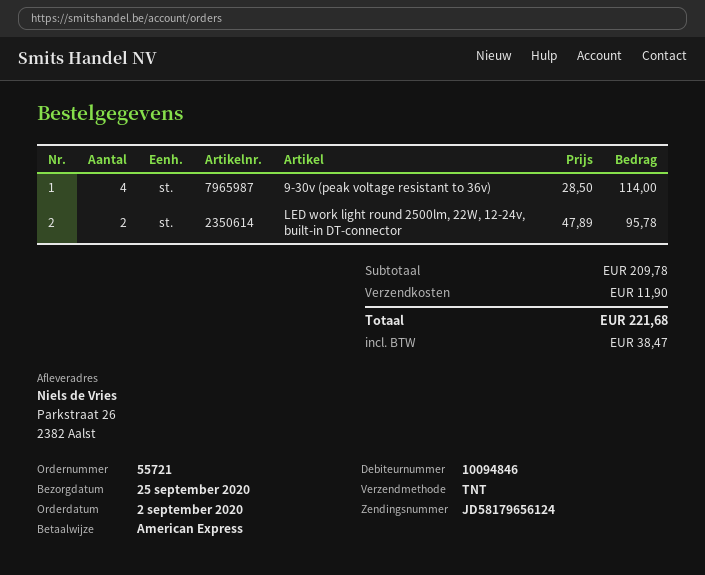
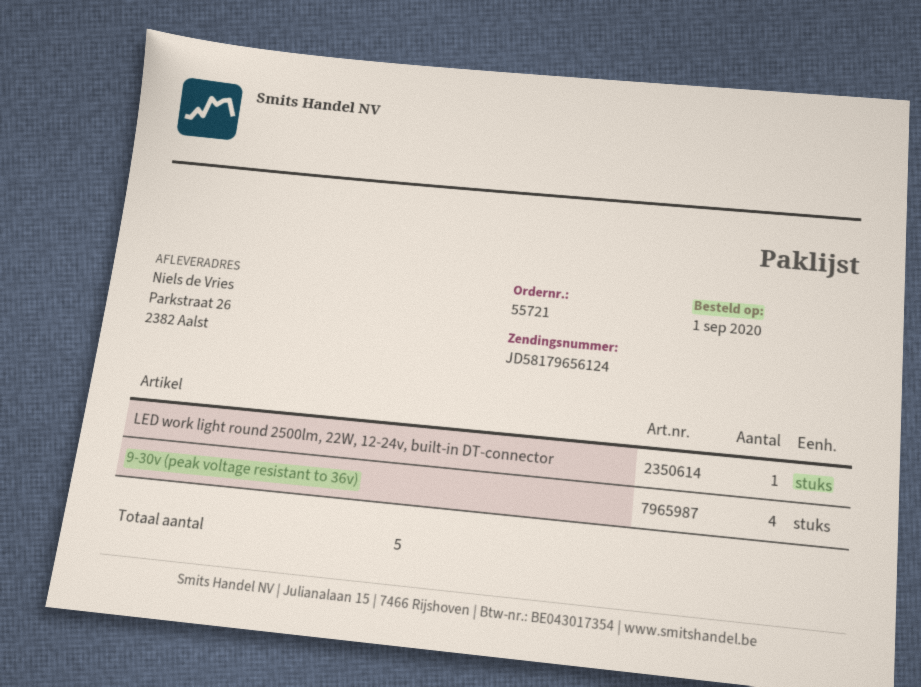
order date: 2020-09-02 -> 2020-09-01
LED work light round 2500lm, 22W, 12-24v, built-in DT-connector: 2 -> 1

